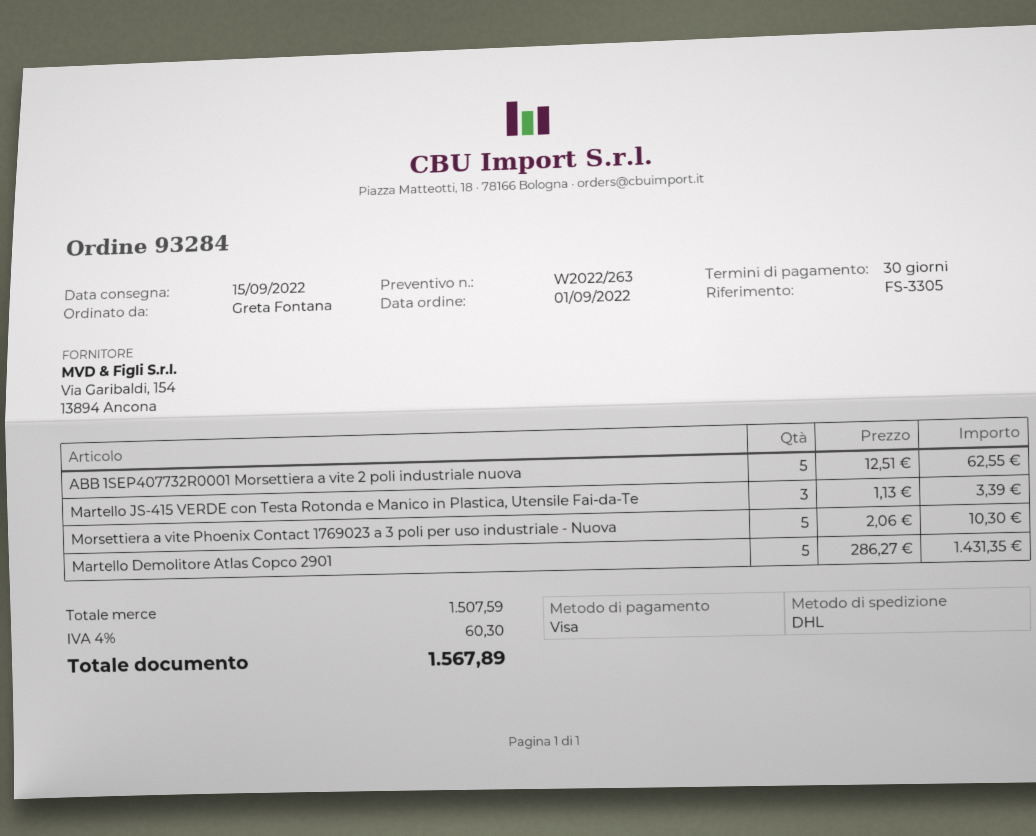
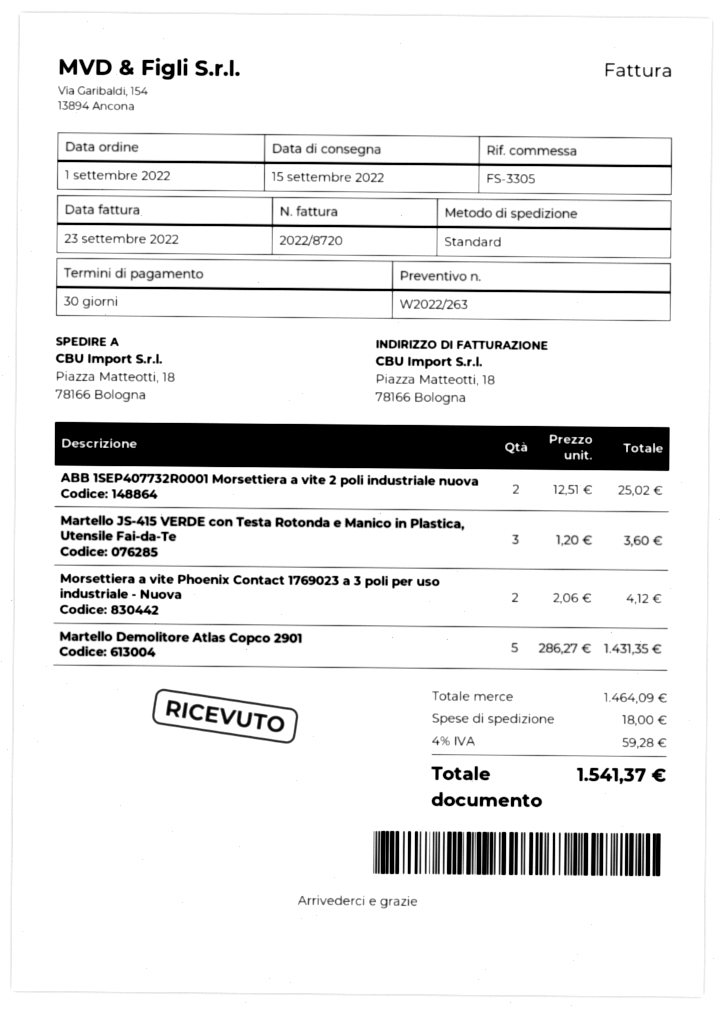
shipping method: DHL -> standard
ABB 1SEP407732R0001 Morsettiera a vite 2 poli industriale nuova: 5 x 12.51 = 62.55 -> 2 x 12.51 = 25.02
Martello JS-415 VERDE con Testa Rotonda e Manico in Plastica, Utensile Fai-da-Te: 3 x 1.13 = 3.39 -> 3 x 1.20 = 3.60
Morsettiera a vite Phoenix Contact 1769023 a 3 poli per uso industriale - Nuova: 5 x 2.06 = 10.30 -> 2 x 2.06 = 4.12
subtotal: 1507.59 -> 1464.09
shipping: none -> 18.00
tax: 4% = 60.30 -> 4% = 59.28
total: 1567.89 -> 1541.37

